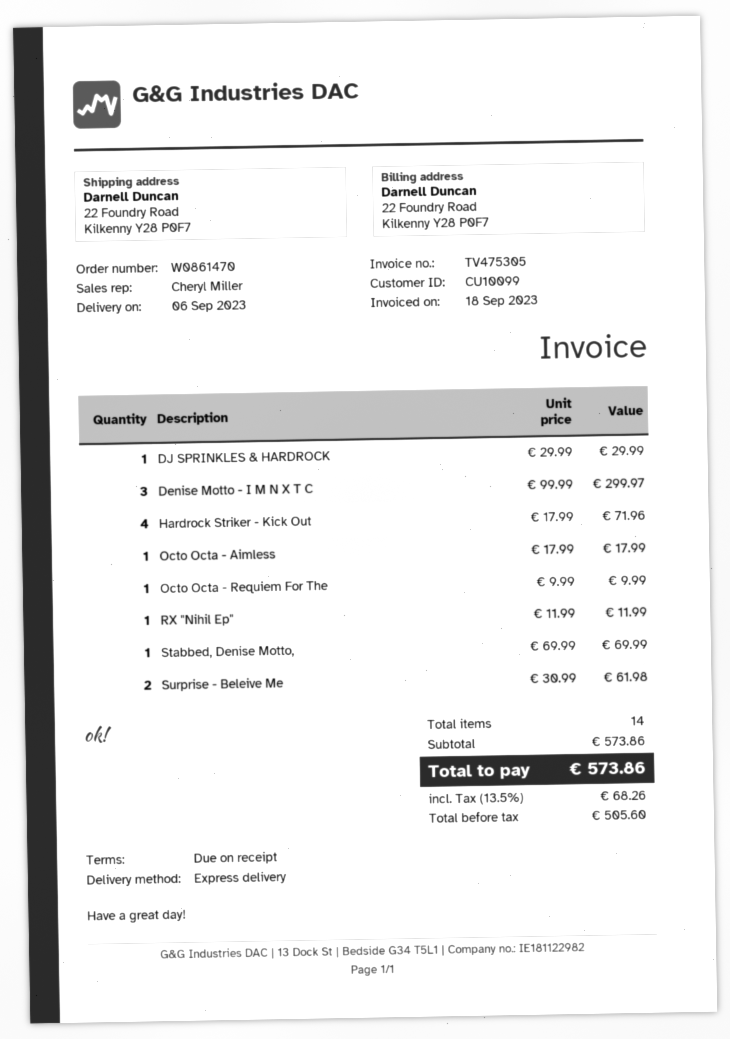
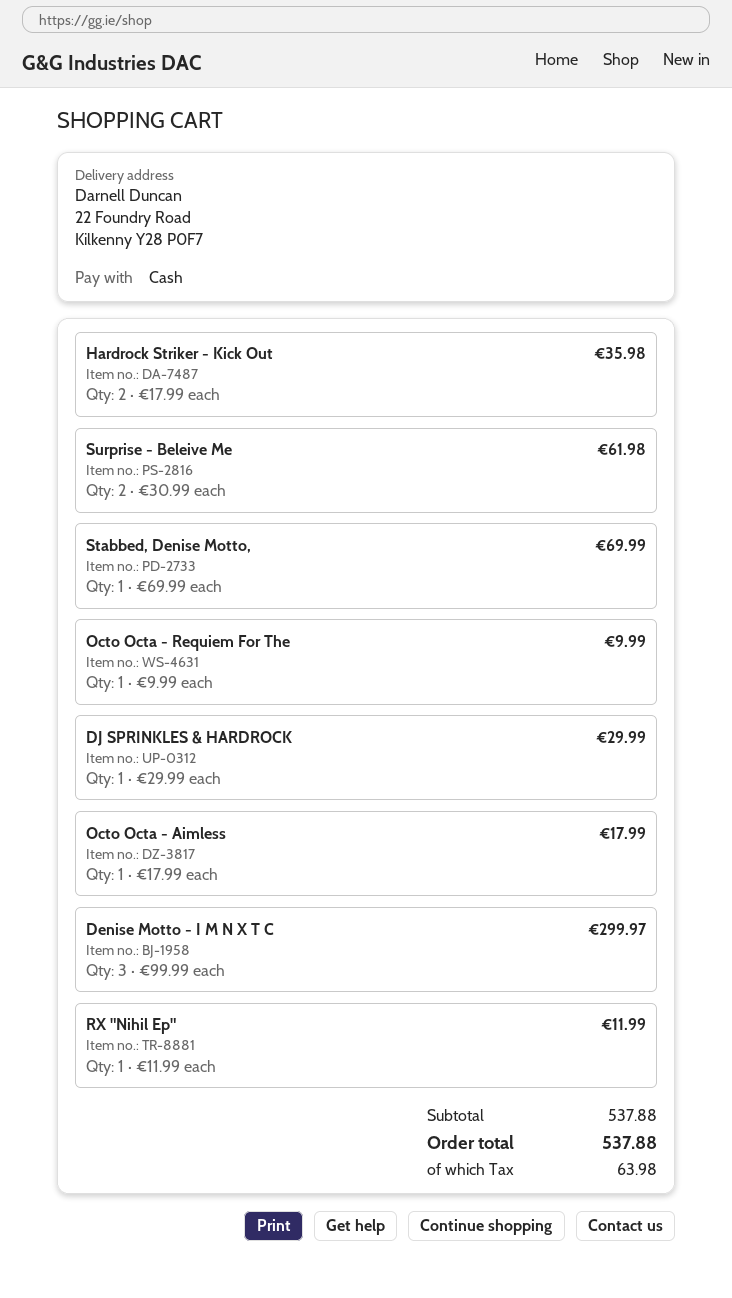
Hardrock Striker - Kick Out: 4 x 17.99 = 71.96 -> 2 x 17.99 = 35.98
subtotal: 573.86 -> 537.88
tax: 68.26 -> 63.98
total: 573.86 -> 537.88

